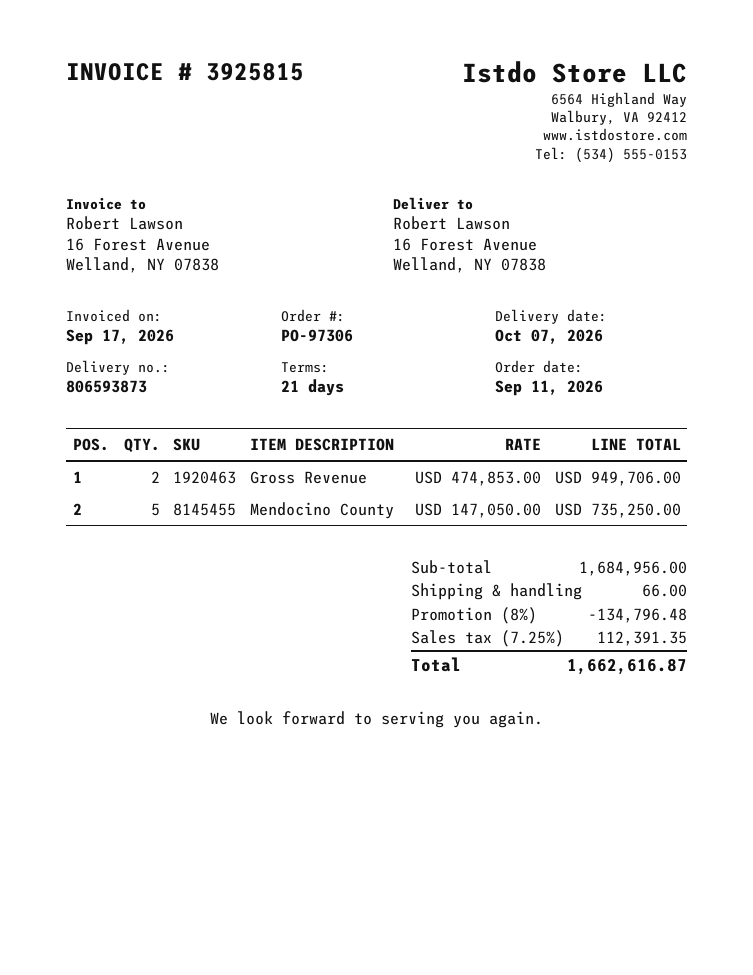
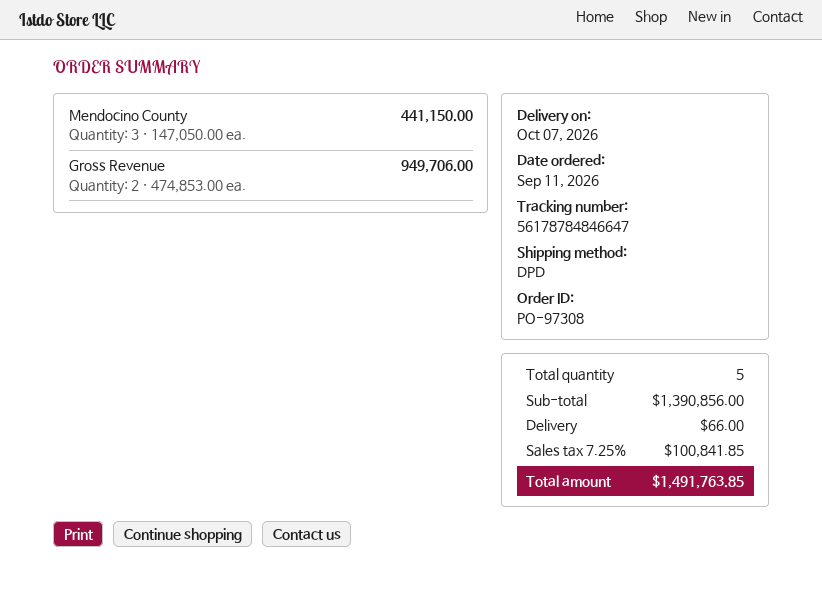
order number: PO-97306 -> PO-97308
Mendocino County: 5 x 147050.00 = 735250.00 -> 3 x 147050.00 = 441150.00
subtotal: 1684956.00 -> 1390856.00
discount: 8% = 134796.48 -> none
tax: 7.25% = 112391.35 -> 7.25% = 100841.85
total: 1662616.87 -> 1491763.85

